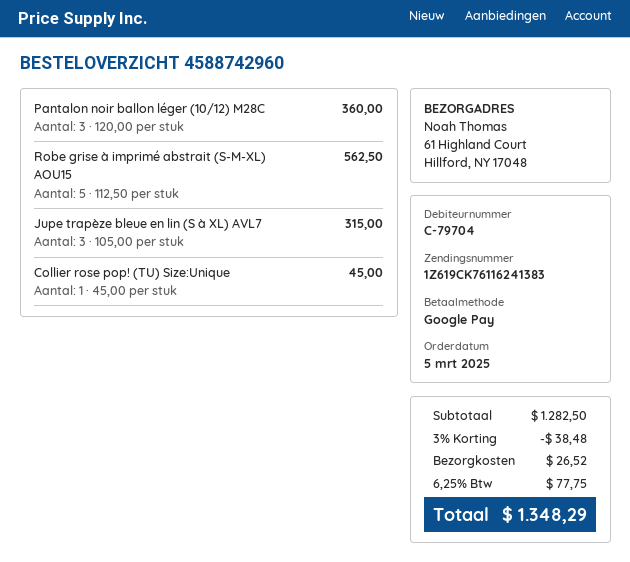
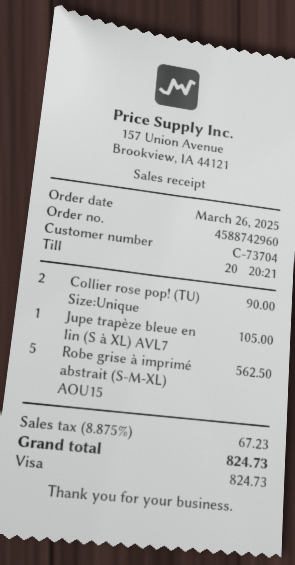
order date: 2025-03-05 -> 2025-03-26
customer number: C-79704 -> C-73704
payment method: Google Pay -> Visa
Pantalon noir ballon léger (10/12) M28C: 3 for 360.00 -> none
Jupe trapèze bleue en lin (S à XL) AVL7: 3 for 315.00 -> 1 for 105.00
Collier rose pop! (TU) Size:Unique: 1 for 45.00 -> 2 for 90.00
discount: 3% = 38.48 -> none
shipping: 26.52 -> none
tax: 6.25% = 77.75 -> 8.875% = 67.23
total: 1348.29 -> 824.73

